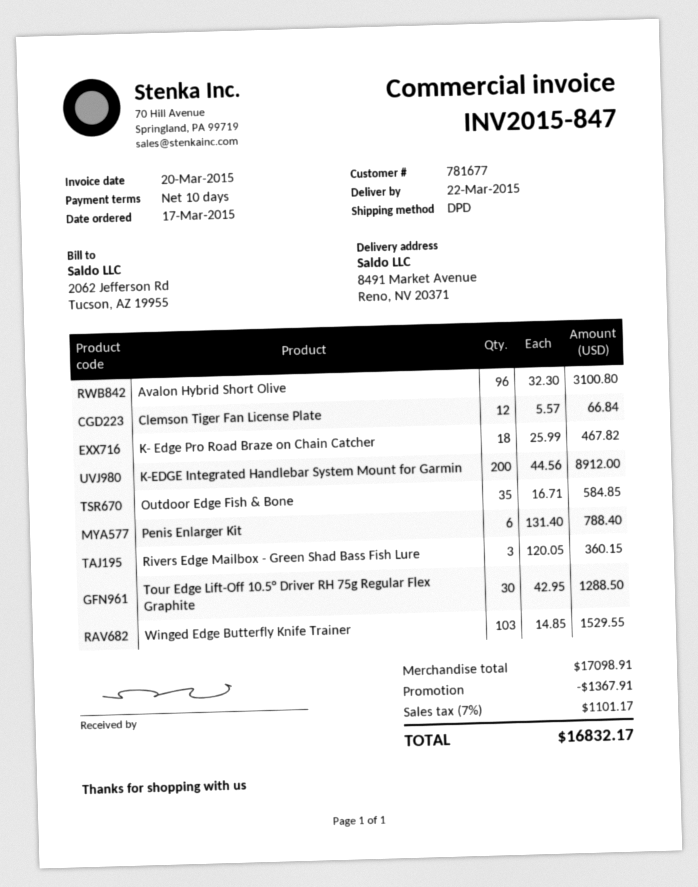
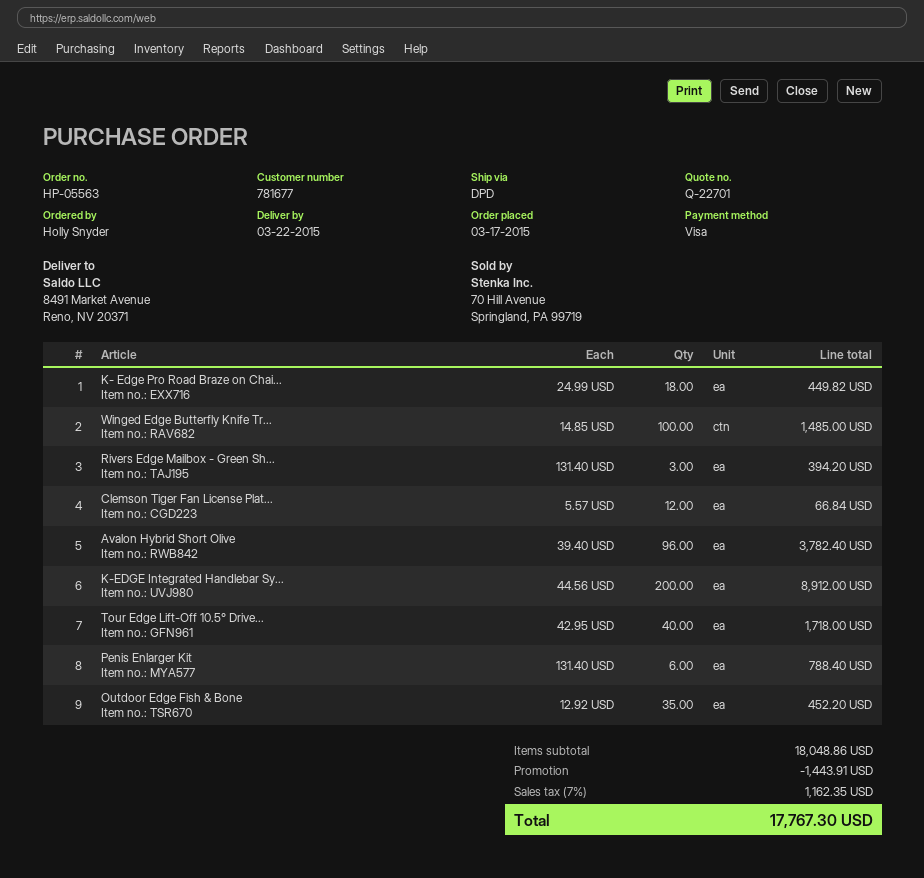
Avalon Hybrid Short Olive: 96 x 32.30 = 3100.80 -> 96 x 39.40 = 3782.40
K- Edge Pro Road Braze on Chain Catcher: 18 x 25.99 = 467.82 -> 18 x 24.99 = 449.82
Outdoor Edge Fish & Bone: 35 x 16.71 = 584.85 -> 35 x 12.92 = 452.20
Rivers Edge Mailbox - Green Shad Bass Fish Lure: 3 x 120.05 = 360.15 -> 3 x 131.40 = 394.20
Tour Edge Lift-Off 10.5° Driver RH 75g Regular Flex Graphite: 30 x 42.95 = 1288.50 -> 40 x 42.95 = 1718.00
Winged Edge Butterfly Knife Trainer: 103 x 14.85 = 1529.55 -> 100 x 14.85 = 1485.00
subtotal: 17098.91 -> 18048.86
discount: 1367.91 -> 1443.91
tax: 7% = 1101.17 -> 7% = 1162.35
total: 16832.17 -> 17767.30

